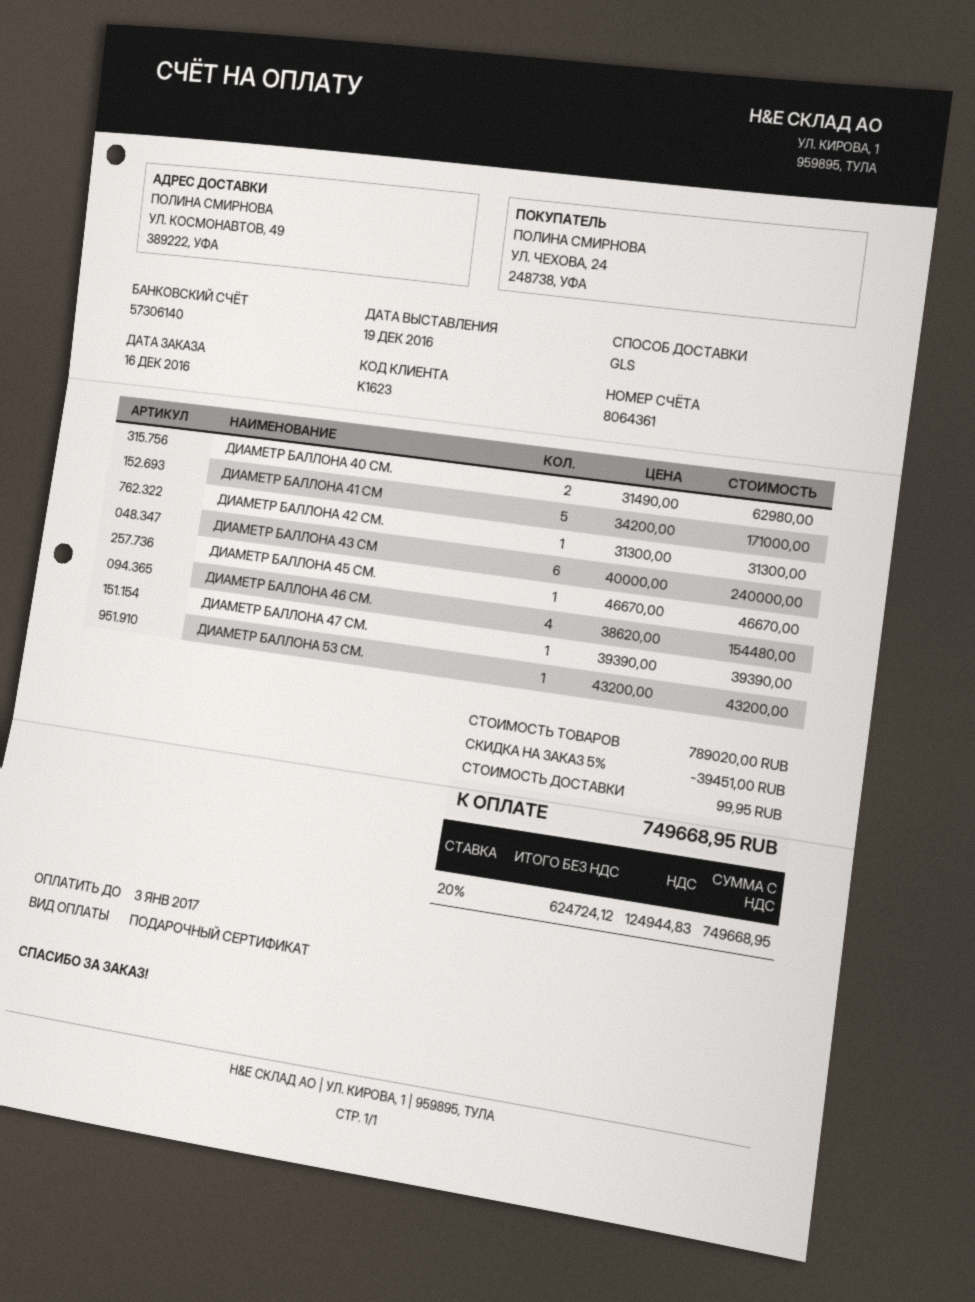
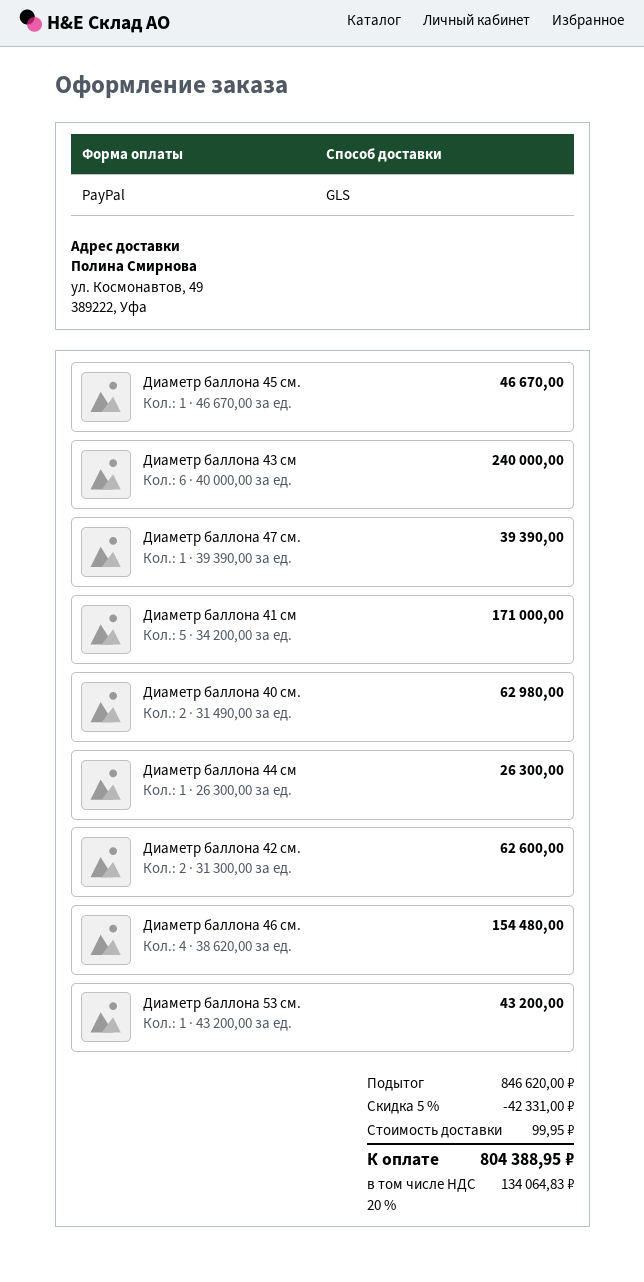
payment method: gift card -> PayPal
ДИАМЕТР БАЛЛОНА 42 СМ.: 1 x 31300.00 = 31300.00 -> 2 x 31300.00 = 62600.00
Диаметр баллона 44 см: none -> 1 x 26300.00 = 26300.00
subtotal: 789020.00 -> 846620.00
discount: 5% = 39451.00 -> 5% = 42331.00
tax: 20% = 124944.83 -> 20% = 134064.83
total: 749668.95 -> 804388.95

